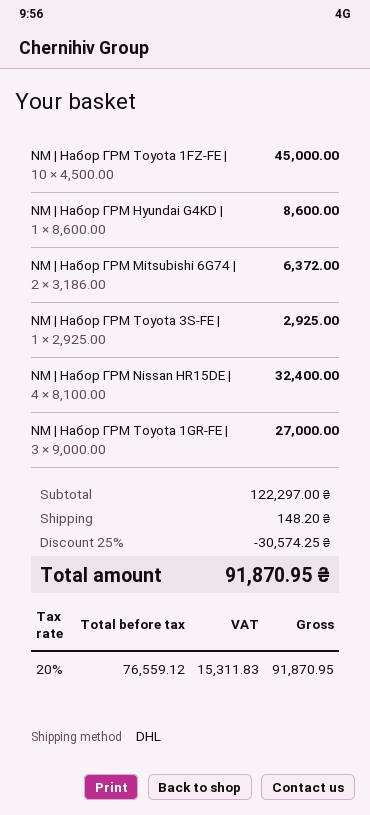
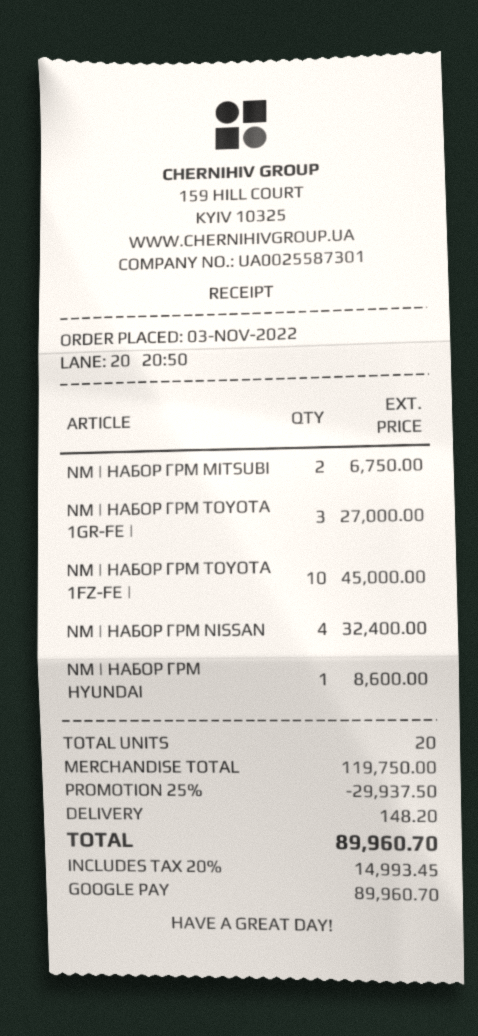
NM | Набор ГРМ Mitsubishi 6G74 |: 2 for 6372.00 -> 2 for 6750.00
NM | Набор ГРМ Toyota 3S-FE |: 1 for 2925.00 -> none
subtotal: 122297.00 -> 119750.00
discount: 25% = 30574.25 -> 25% = 29937.50
tax: 20% = 15311.83 -> 20% = 14993.45
total: 91870.95 -> 89960.70

